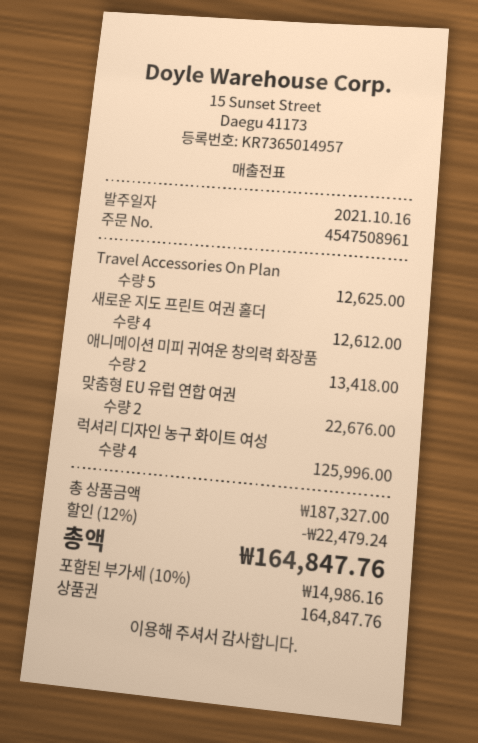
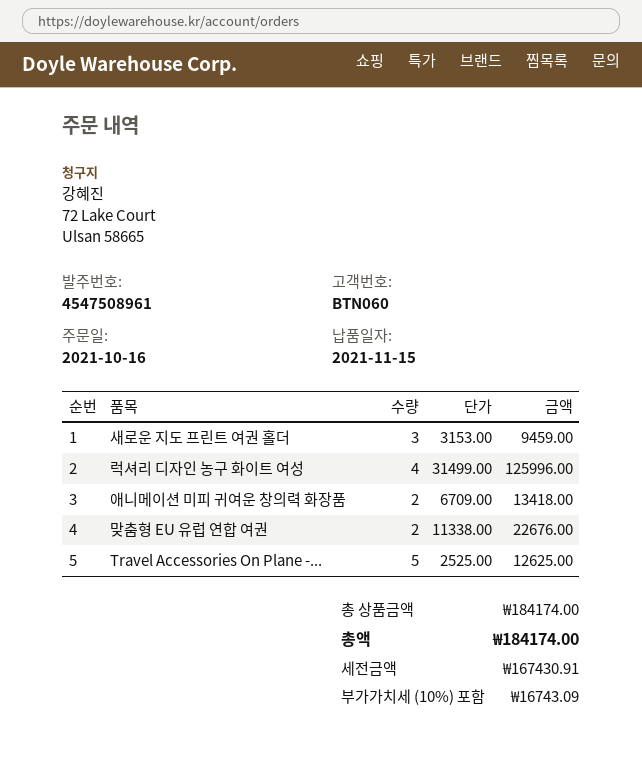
새로운 지도 프린트 여권 홀더: 4 for 12612.00 -> 3 for 9459.00
subtotal: 187327.00 -> 184174.00
discount: 12% = 22479.24 -> none
tax: 10% = 14986.16 -> 10% = 16743.09
total: 164847.76 -> 184174.00

